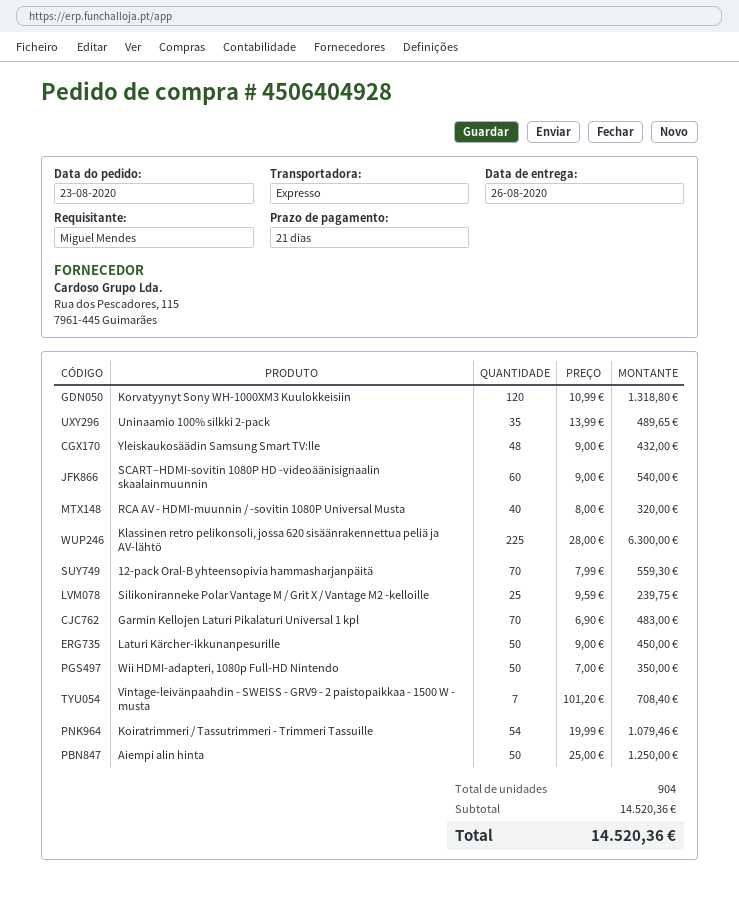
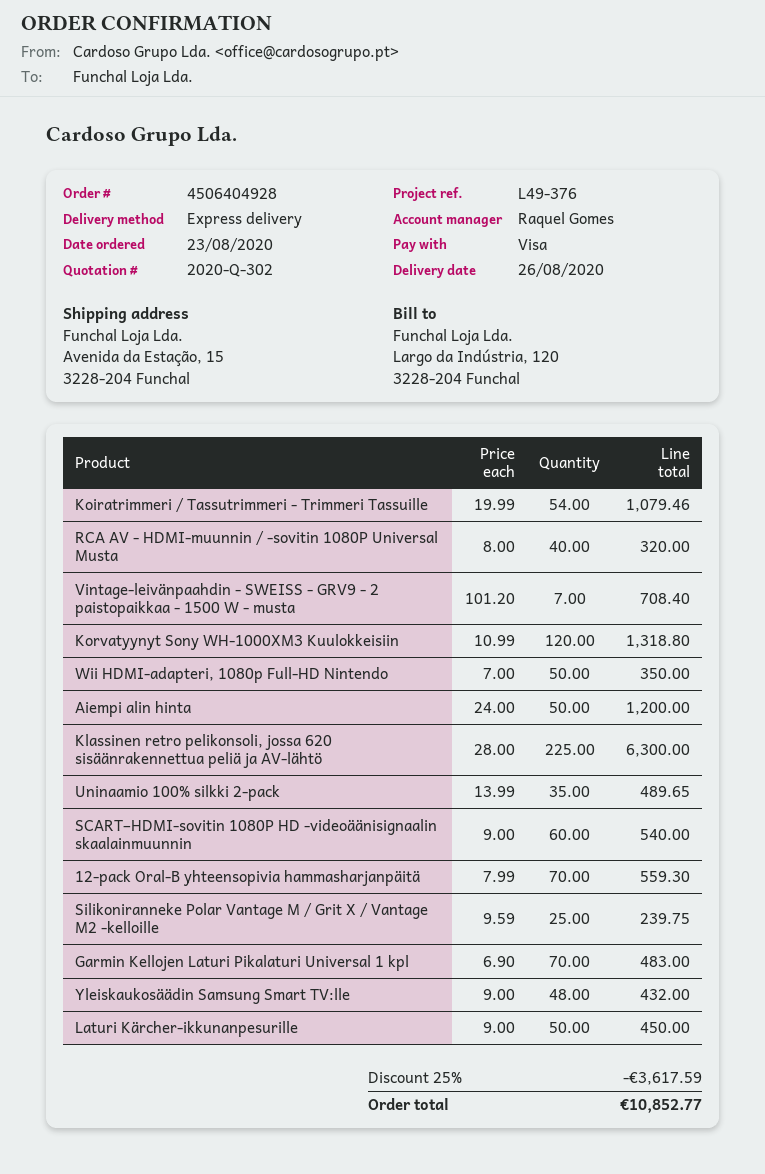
Aiempi alin hinta: 50 x 25.00 = 1250.00 -> 50 x 24.00 = 1200.00
discount: none -> 25% = 3617.59
total: 14520.36 -> 10852.77

